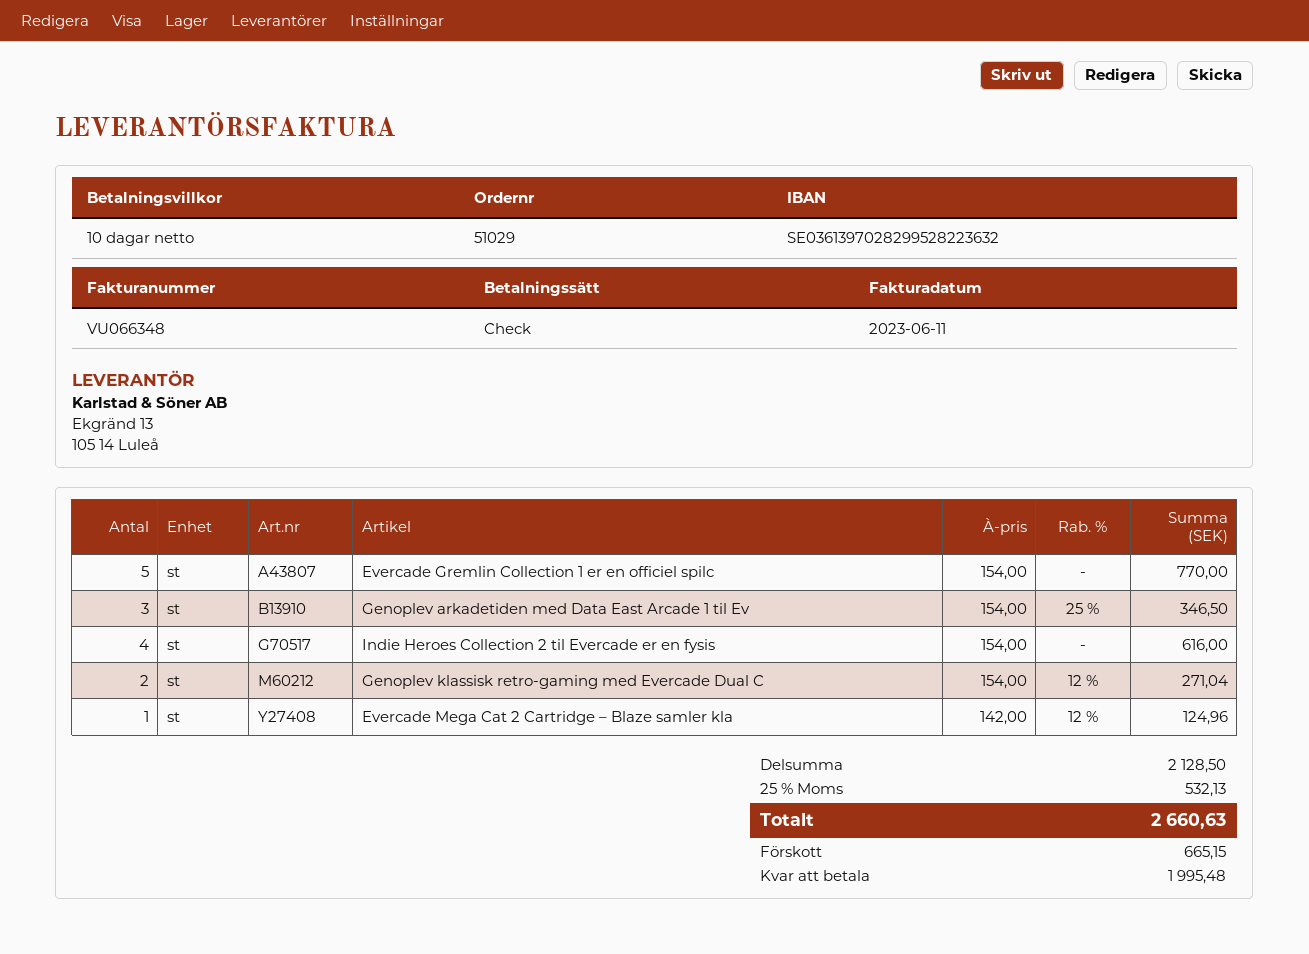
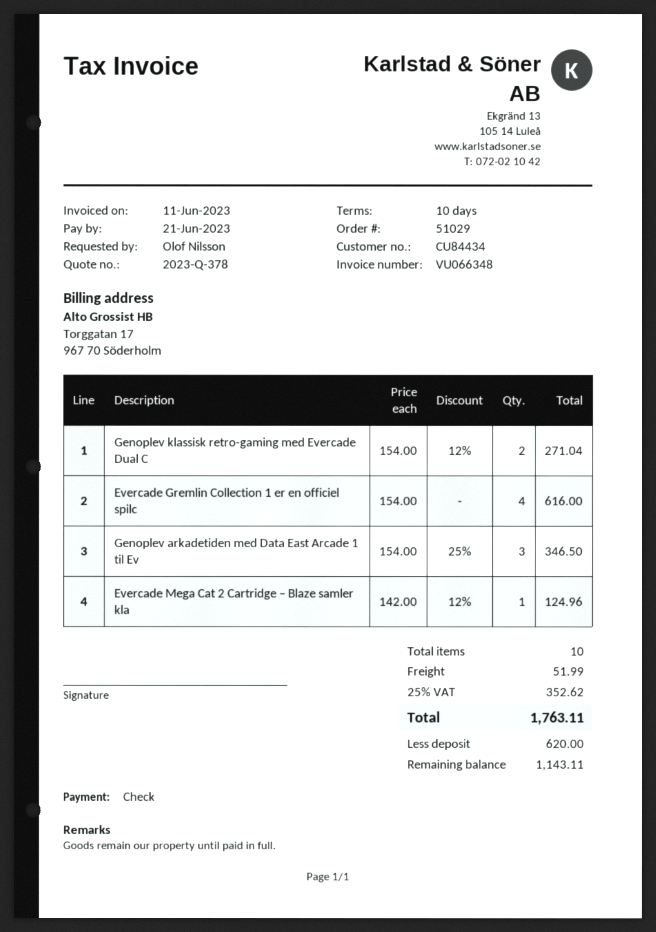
Evercade Gremlin Collection 1 er en officiel spilc: 5 x 154.00 = 770.00 -> 4 x 154.00 = 616.00
Indie Heroes Collection 2 til Evercade er en fysis: 4 x 154.00 = 616.00 -> none
shipping: none -> 51.99
tax: 25% = 532.13 -> 25% = 352.62
total: 2660.63 -> 1763.11
deposit: 665.15 -> 620.00
balance: 1995.48 -> 1143.11

